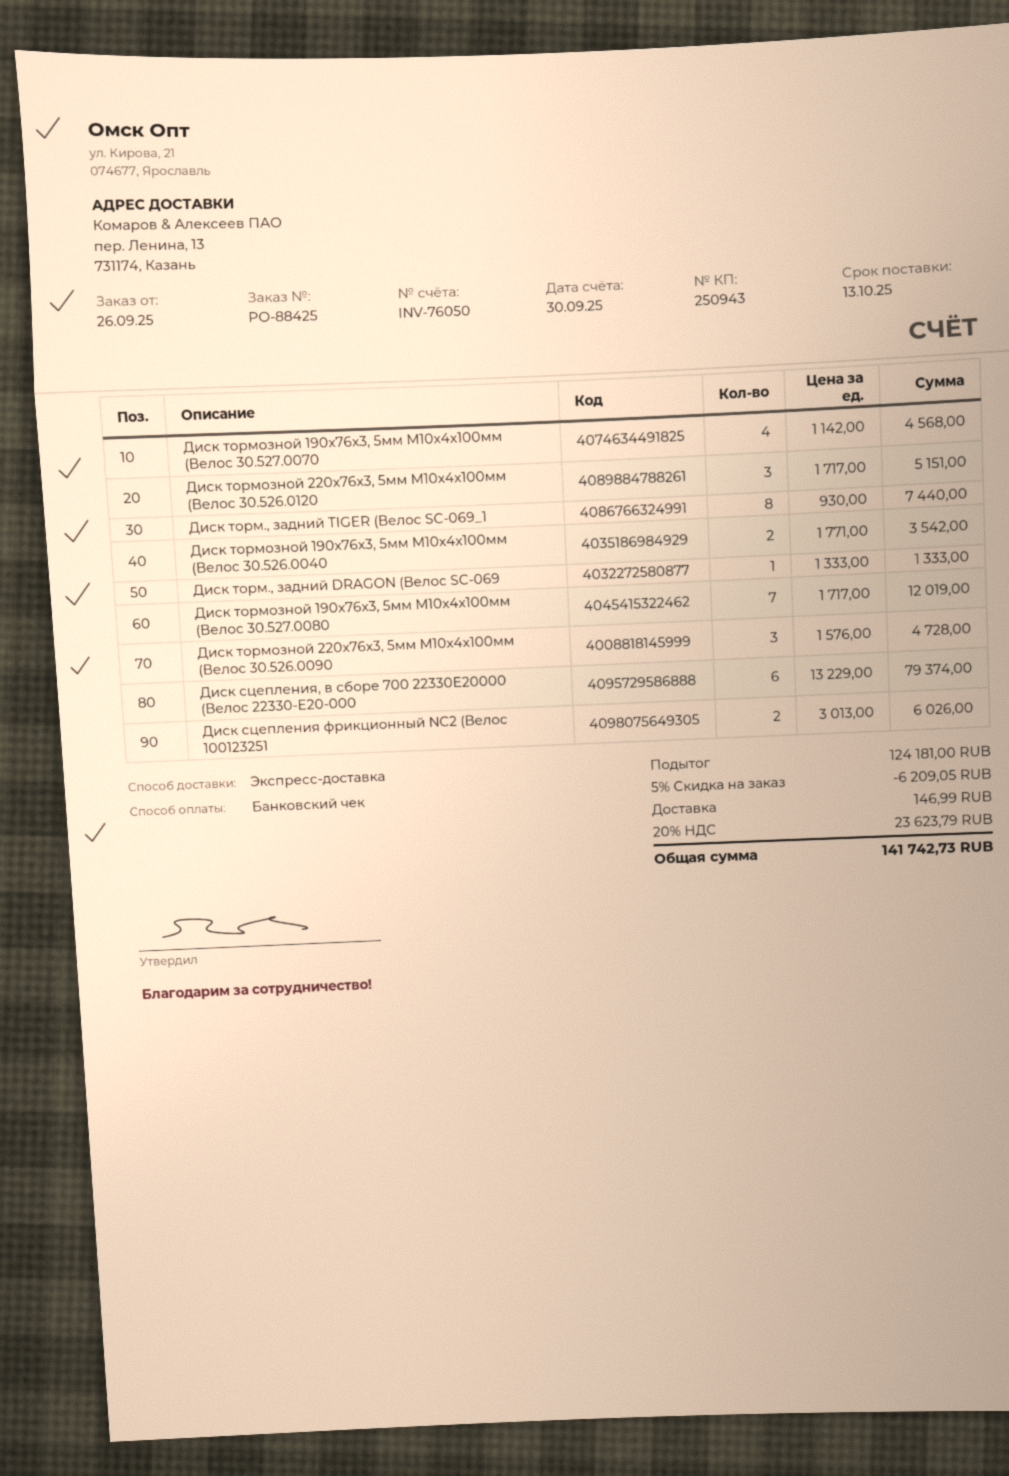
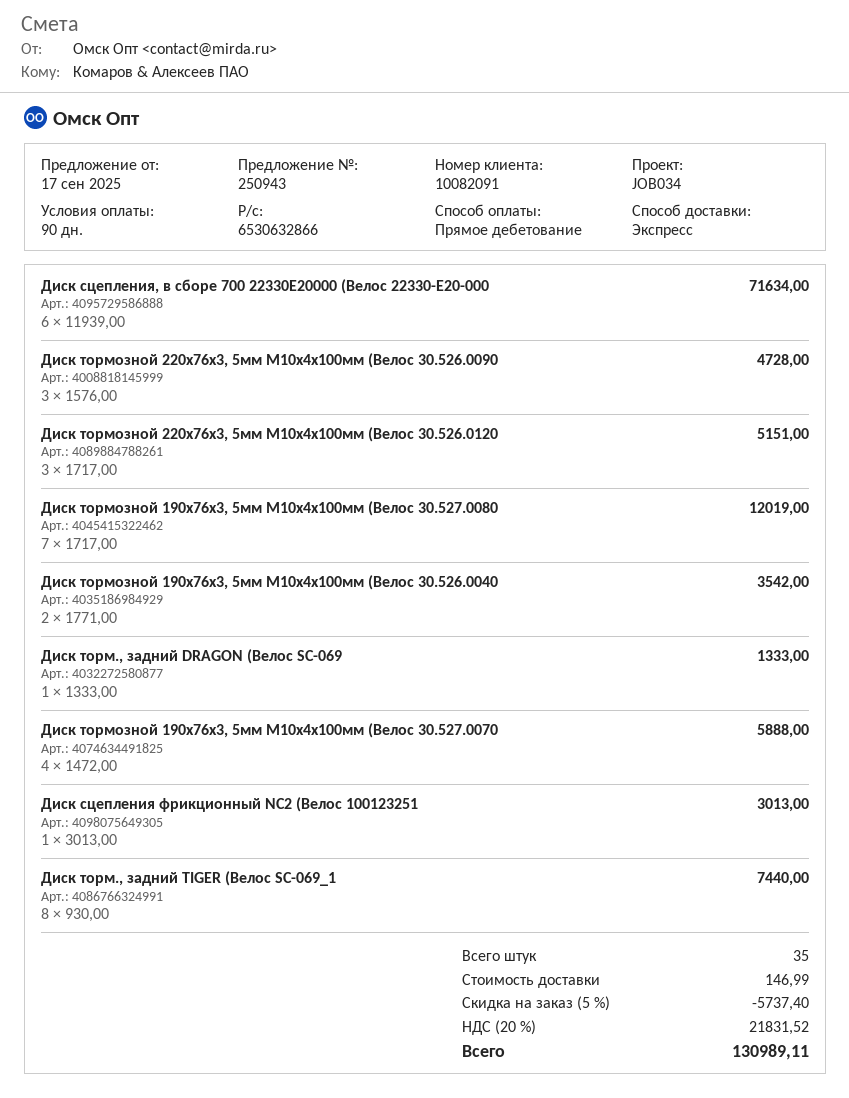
payment method: cheque -> direct debit
Диск тормозной 190x76x3, 5мм М10х4х100мм (Велос 30.527.0070: 4 x 1142.00 = 4568.00 -> 4 x 1472.00 = 5888.00
Диск сцепления, в сборе 700 22330E20000 (Велос 22330-E20-000: 6 x 13229.00 = 79374.00 -> 6 x 11939.00 = 71634.00
Диск сцепления фрикционный NC2 (Велос 100123251: 2 x 3013.00 = 6026.00 -> 1 x 3013.00 = 3013.00
discount: 5% = 6209.05 -> 5% = 5737.40
tax: 20% = 23623.79 -> 20% = 21831.52
total: 141742.73 -> 130989.11

